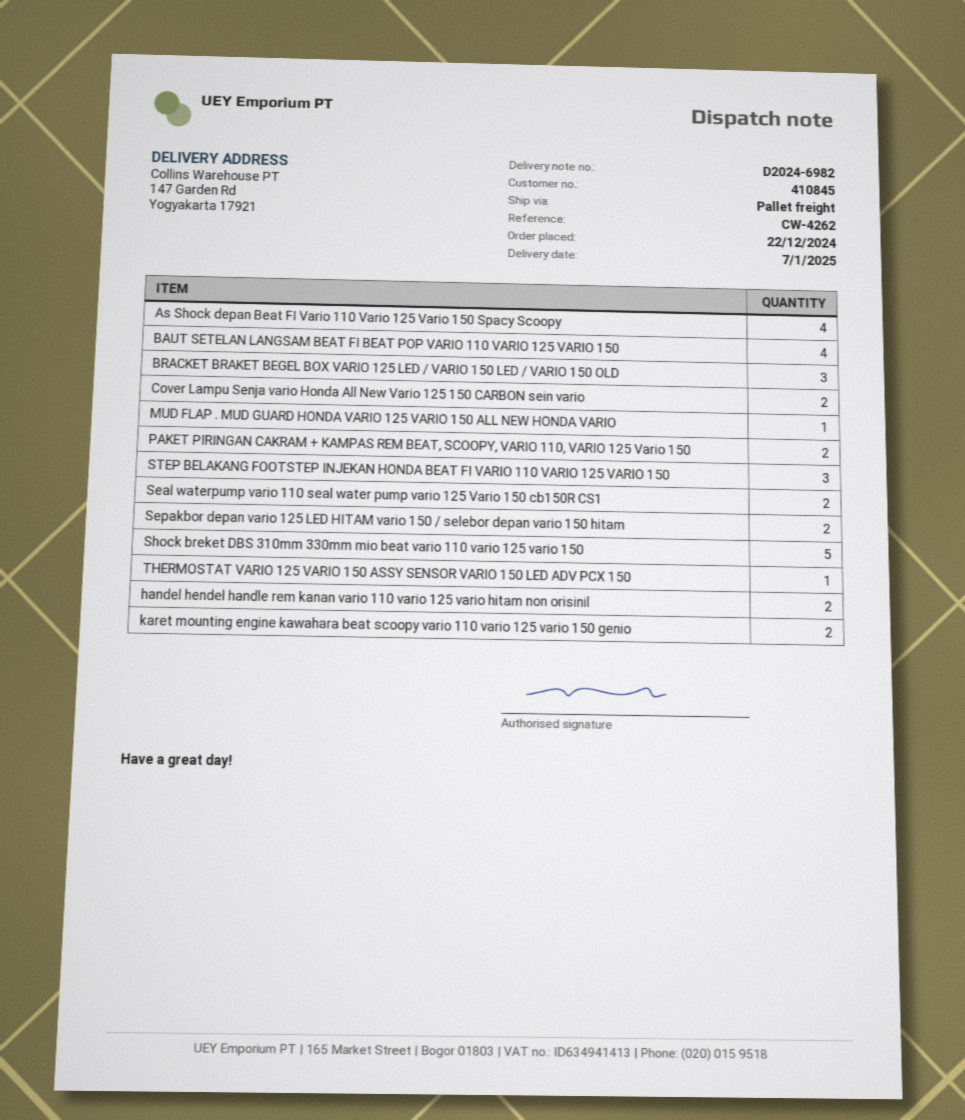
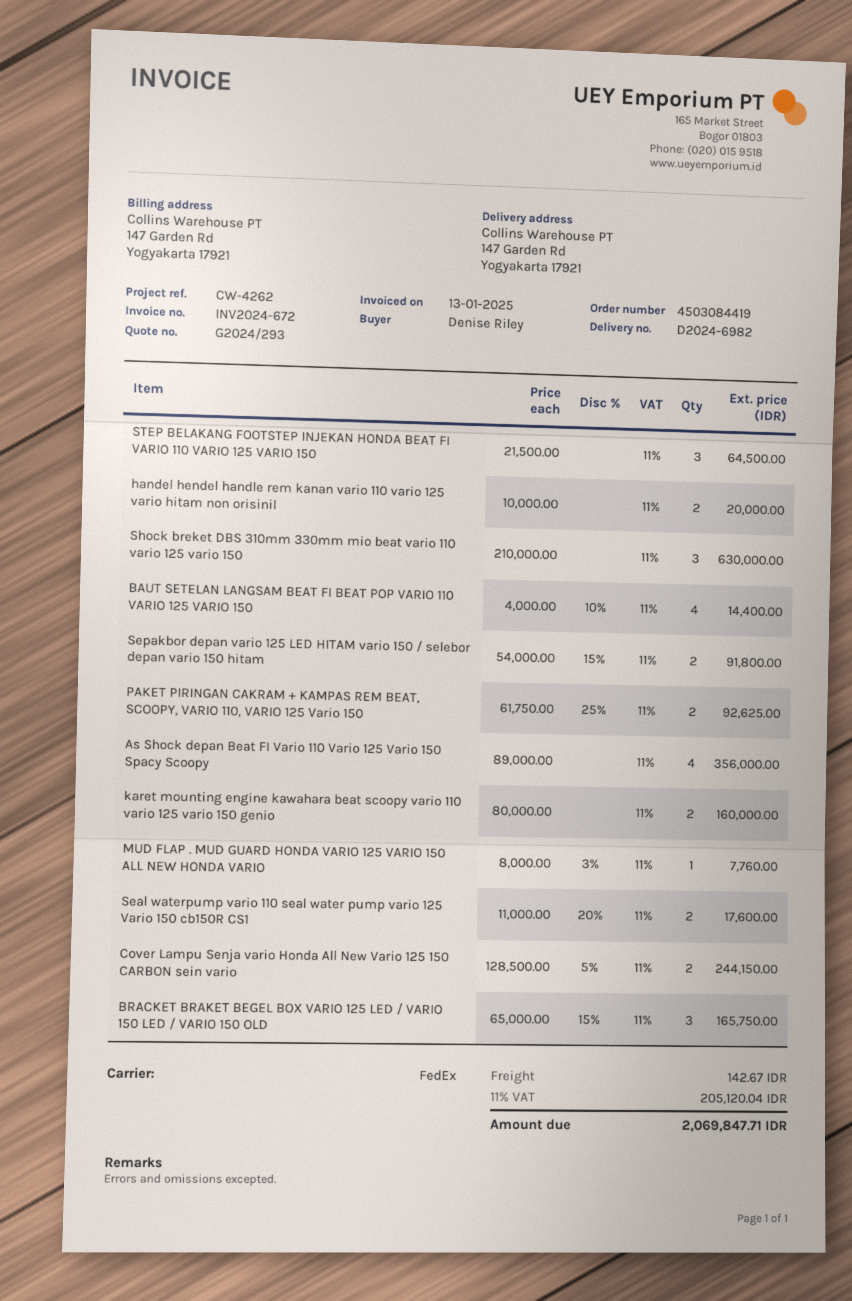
shipping method: pallet freight -> FedEx
Shock breket DBS 310mm 330mm mio beat vario 110 vario 125 vario 150: 5 -> 3
THERMOSTAT VARIO 125 VARIO 150 ASSY SENSOR VARIO 150 LED ADV PCX 150: 1 -> none

